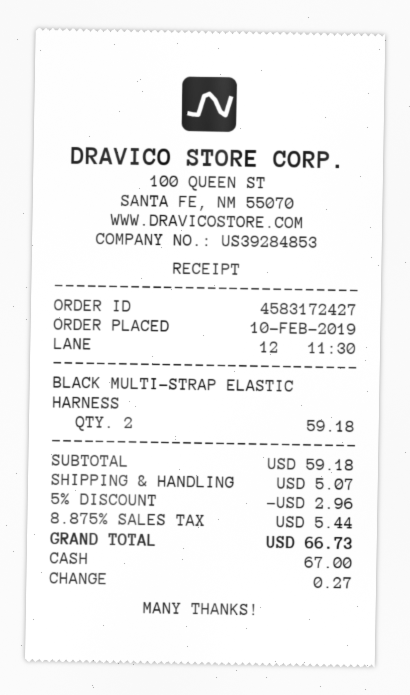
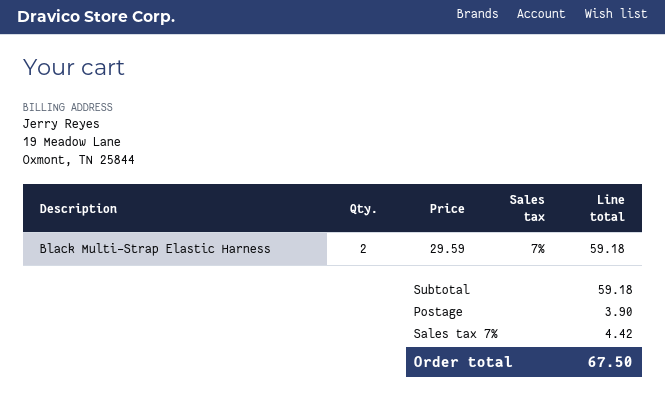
discount: 5% = 2.96 -> none
shipping: 5.07 -> 3.90
tax: 8.875% = 5.44 -> 7% = 4.42
total: 66.73 -> 67.50

